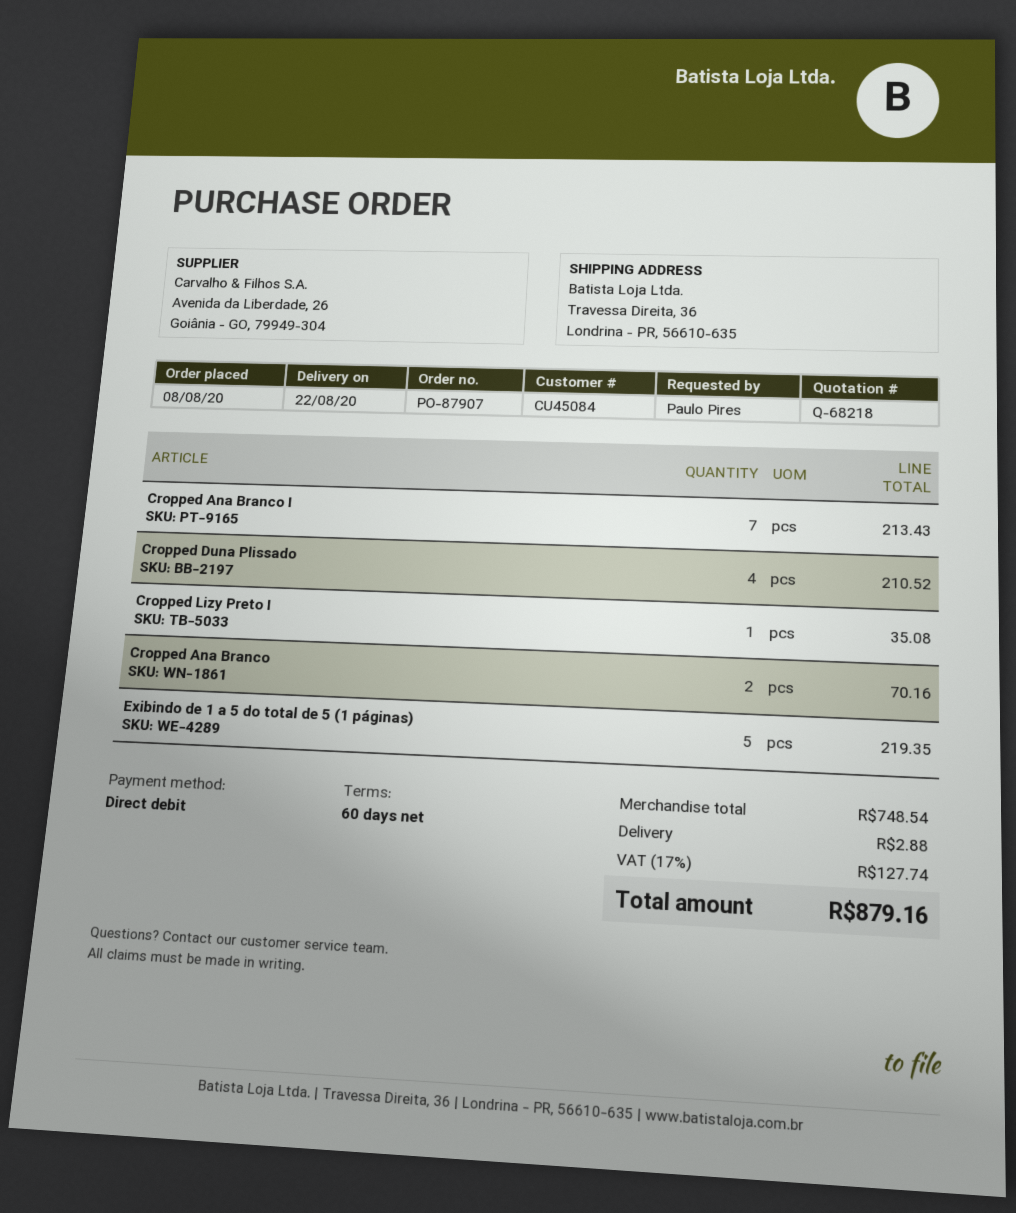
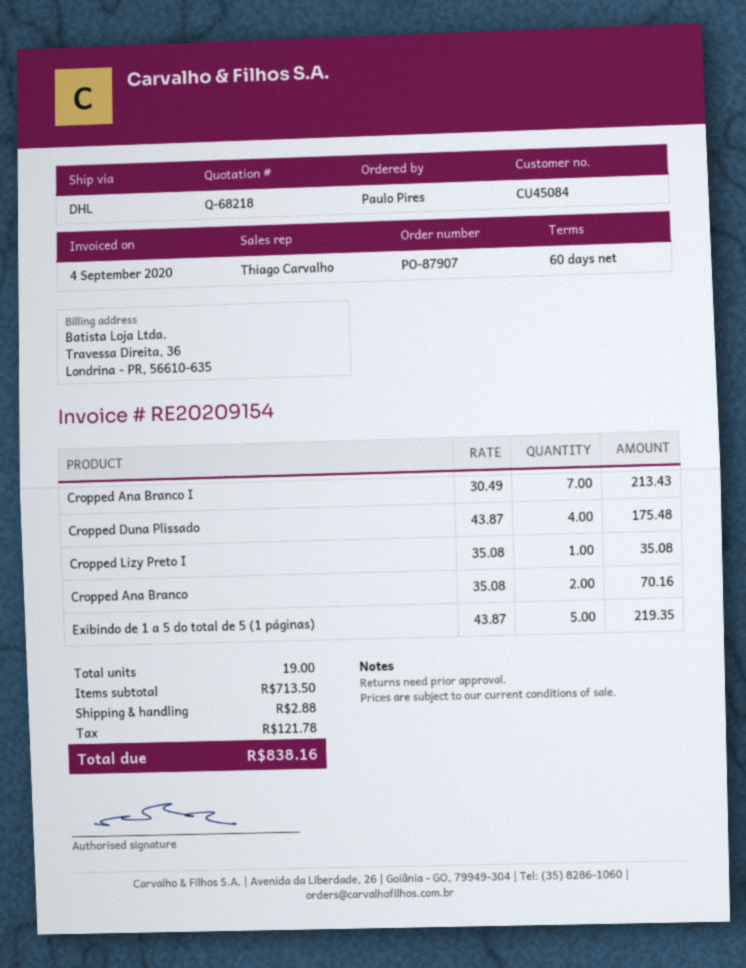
Cropped Duna Plissado: 4 for 210.52 -> 4 for 175.48
subtotal: 748.54 -> 713.50
tax: 127.74 -> 121.78
total: 879.16 -> 838.16

